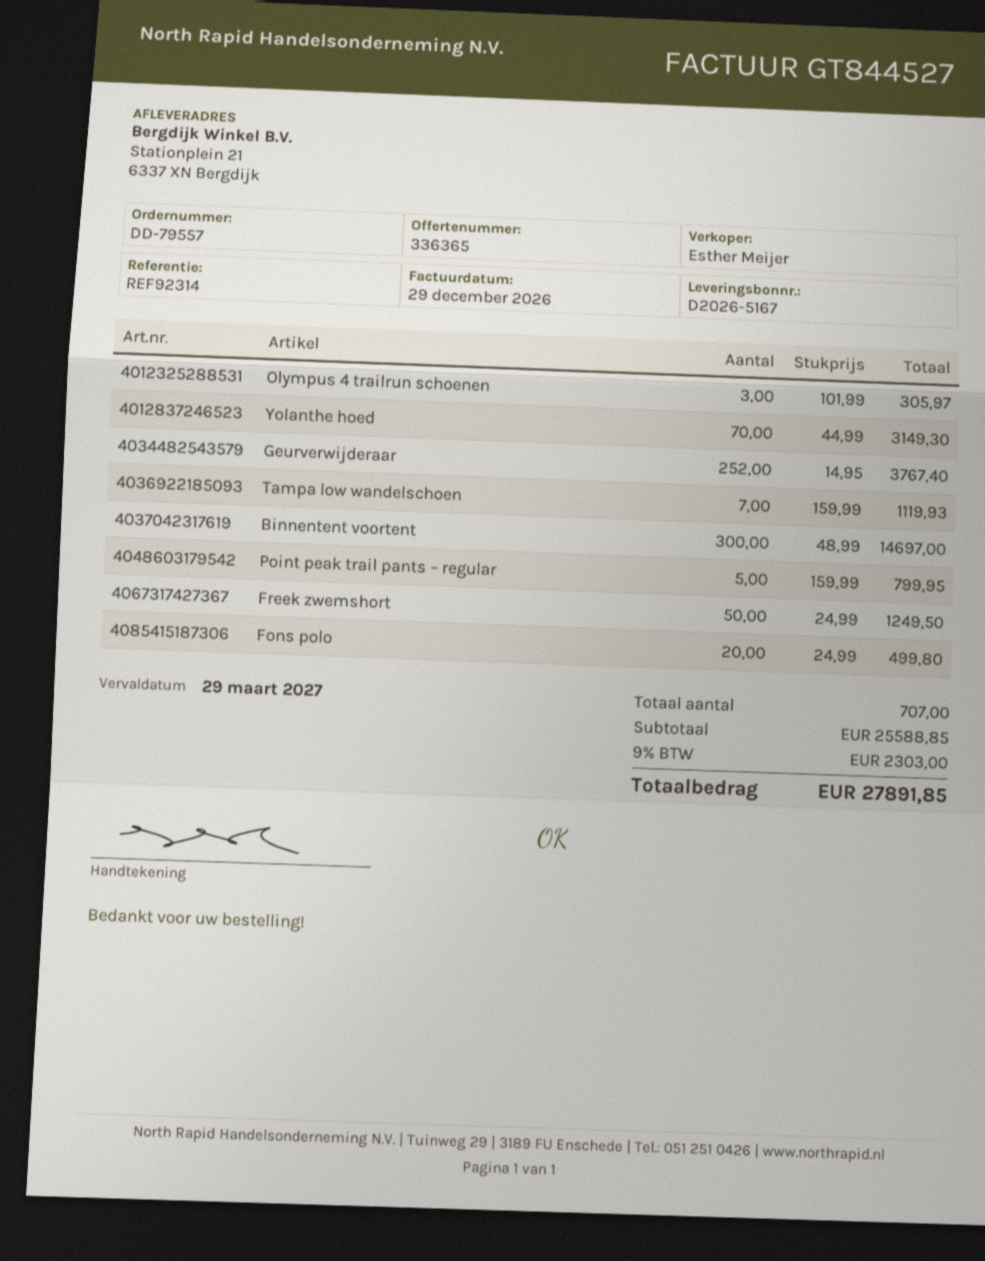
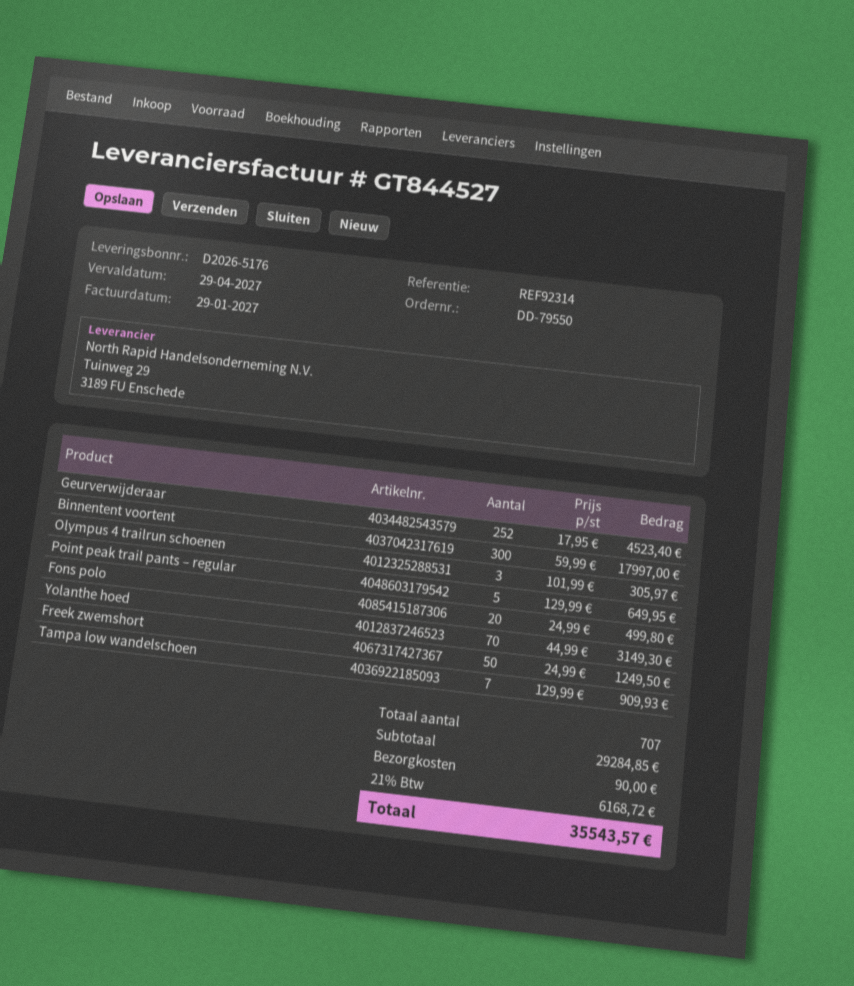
order number: DD-79557 -> DD-79550
delivery note number: D2026-5167 -> D2026-5176
invoice date: 2026-12-29 -> 2027-01-29
due date: 2027-03-29 -> 2027-04-29
Geurverwijderaar: 252 x 14.95 = 3767.40 -> 252 x 17.95 = 4523.40
Tampa low wandelschoen: 7 x 159.99 = 1119.93 -> 7 x 129.99 = 909.93
Binnentent voortent: 300 x 48.99 = 14697.00 -> 300 x 59.99 = 17997.00
Point peak trail pants – regular: 5 x 159.99 = 799.95 -> 5 x 129.99 = 649.95
subtotal: 25588.85 -> 29284.85
shipping: none -> 90.00
tax: 9% = 2303.00 -> 21% = 6168.72
total: 27891.85 -> 35543.57

